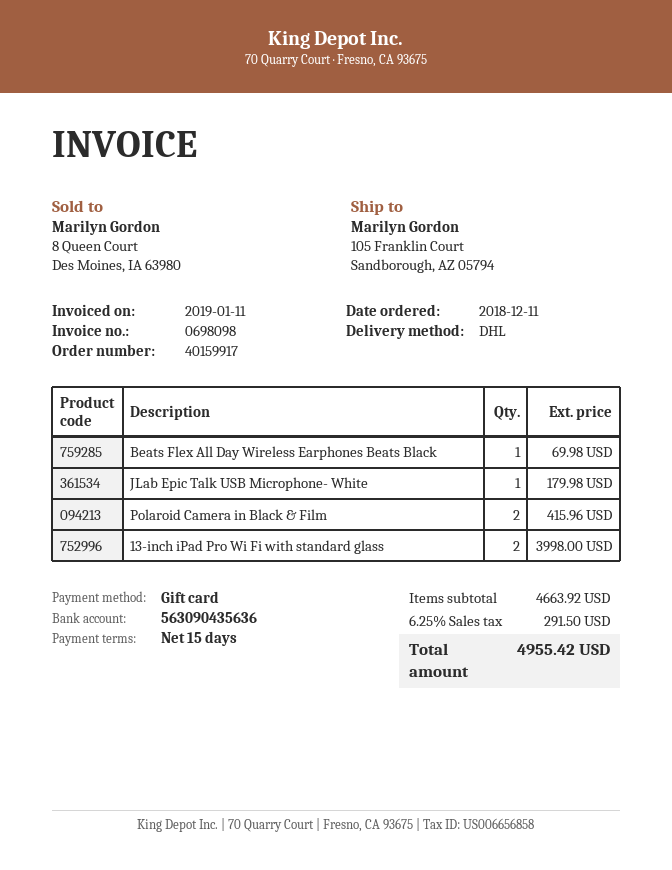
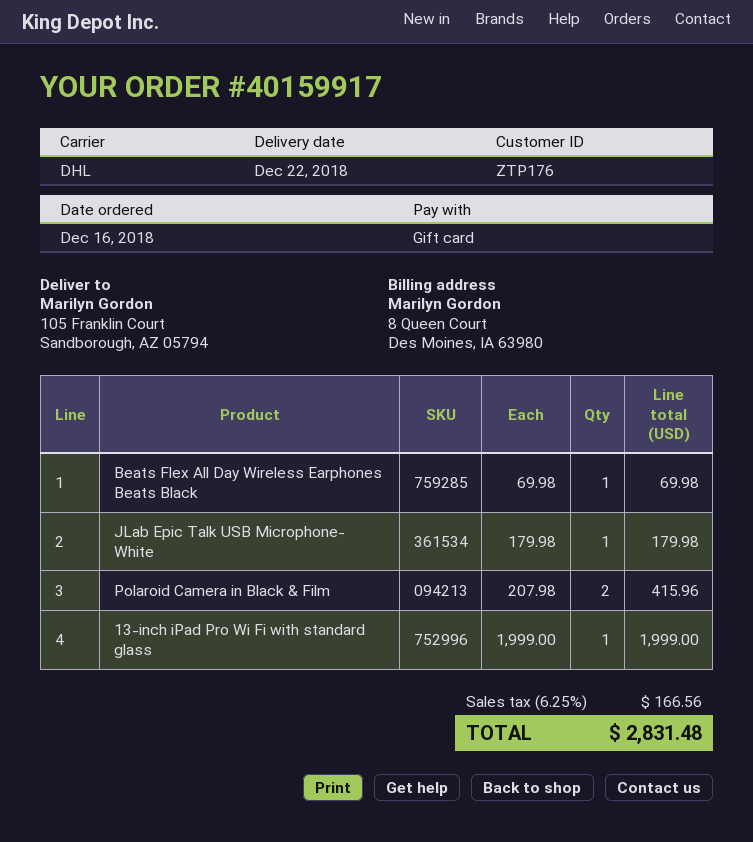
order date: 2018-12-11 -> 2018-12-16
13-inch iPad Pro Wi Fi with standard glass: 2 for 3998.00 -> 1 for 1999.00
tax: 6.25% = 291.50 -> 6.25% = 166.56
total: 4955.42 -> 2831.48

